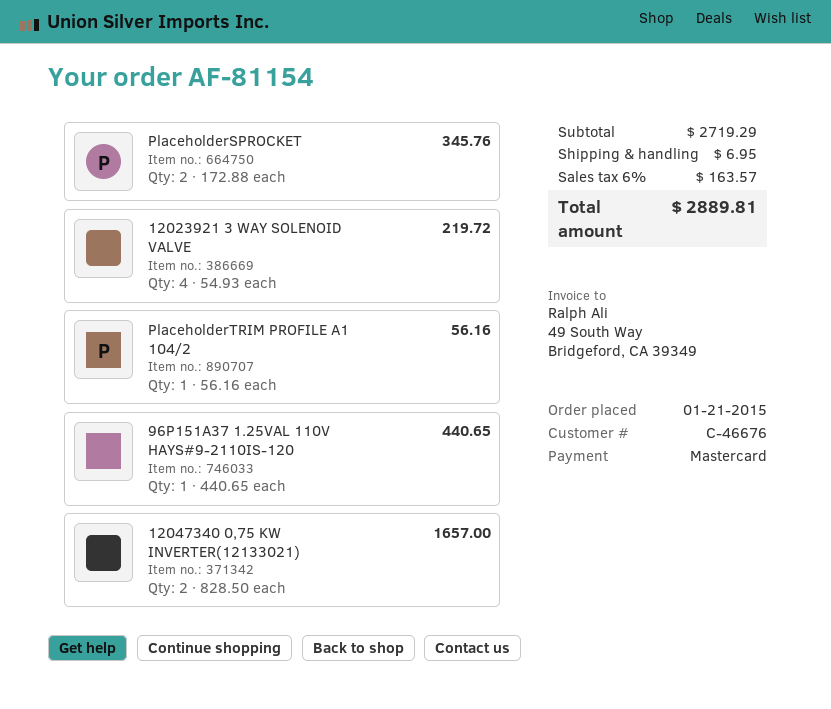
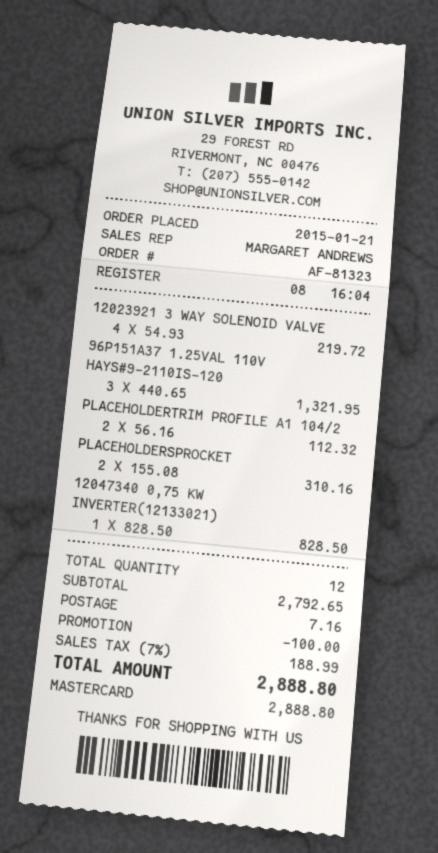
order number: AF-81154 -> AF-81323
PlaceholderSPROCKET: 2 x 172.88 = 345.76 -> 2 x 155.08 = 310.16
PlaceholderTRIM PROFILE A1 104/2: 1 x 56.16 = 56.16 -> 2 x 56.16 = 112.32
96P151A37 1.25VAL 110V HAYS#9-2110IS-120: 1 x 440.65 = 440.65 -> 3 x 440.65 = 1321.95
12047340 0,75 KW INVERTER(12133021): 2 x 828.50 = 1657.00 -> 1 x 828.50 = 828.50
subtotal: 2719.29 -> 2792.65
discount: none -> 100.00
shipping: 6.95 -> 7.16
tax: 6% = 163.57 -> 7% = 188.99
total: 2889.81 -> 2888.80

